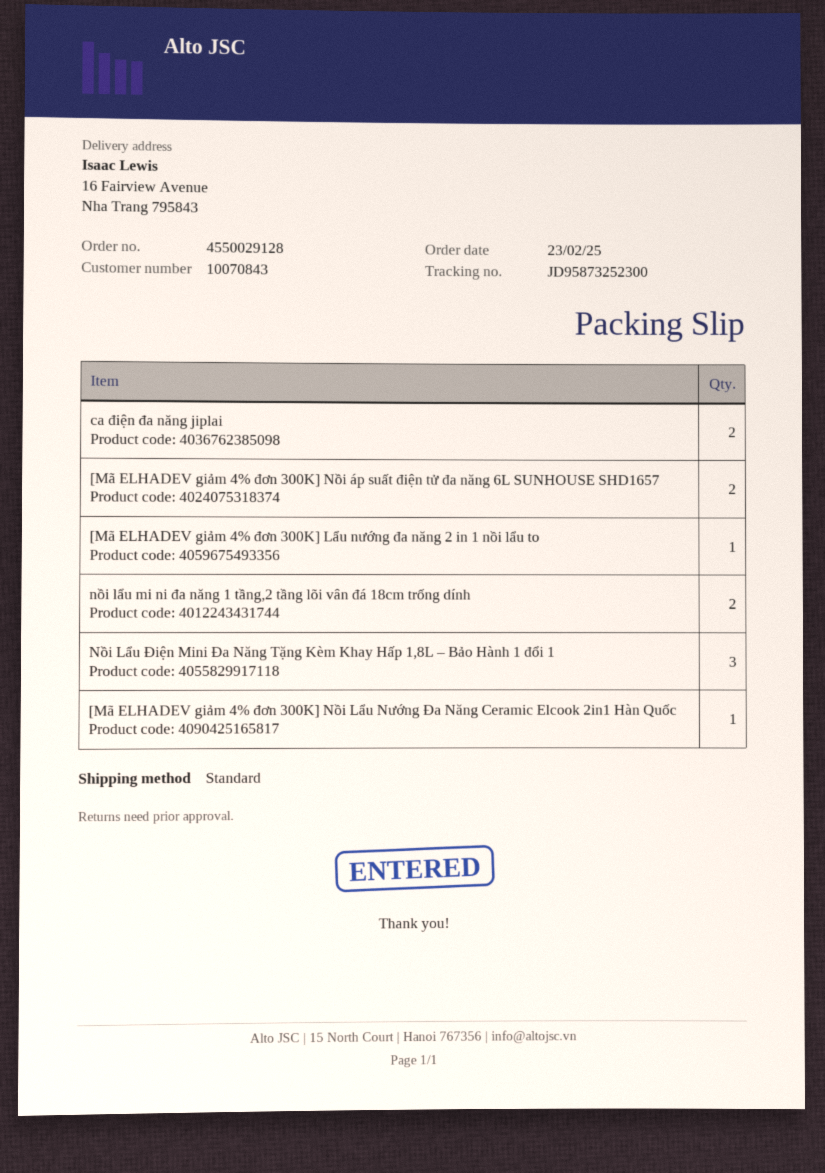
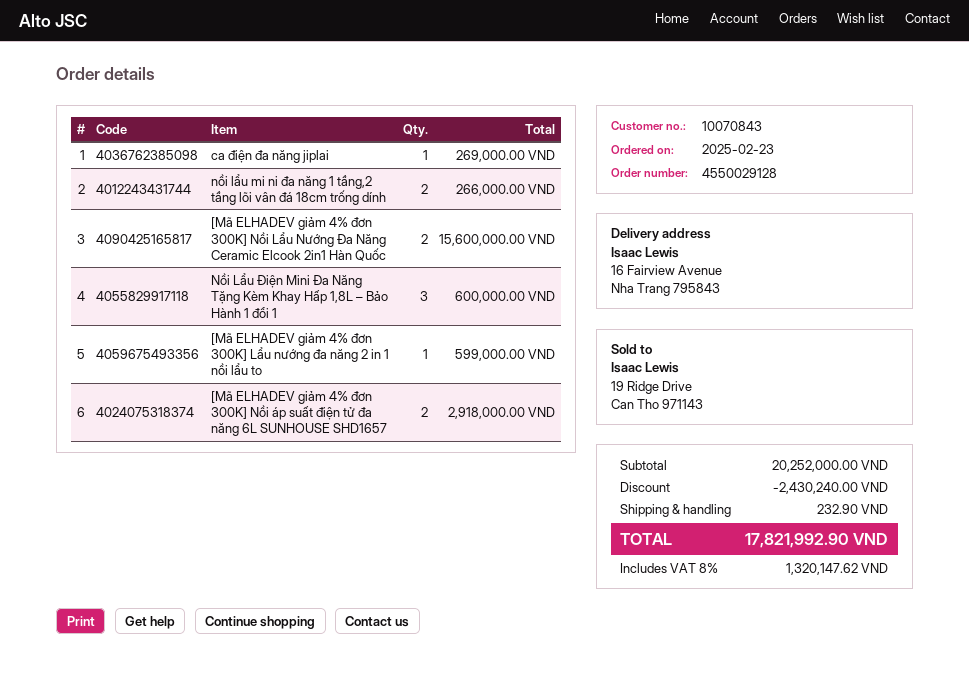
ca điện đa năng jiplai: 2 -> 1
[Mã ELHADEV giảm 4% đơn 300K] Nồi Lẩu Nướng Đa Năng Ceramic Elcook 2in1 Hàn Quốc: 1 -> 2

